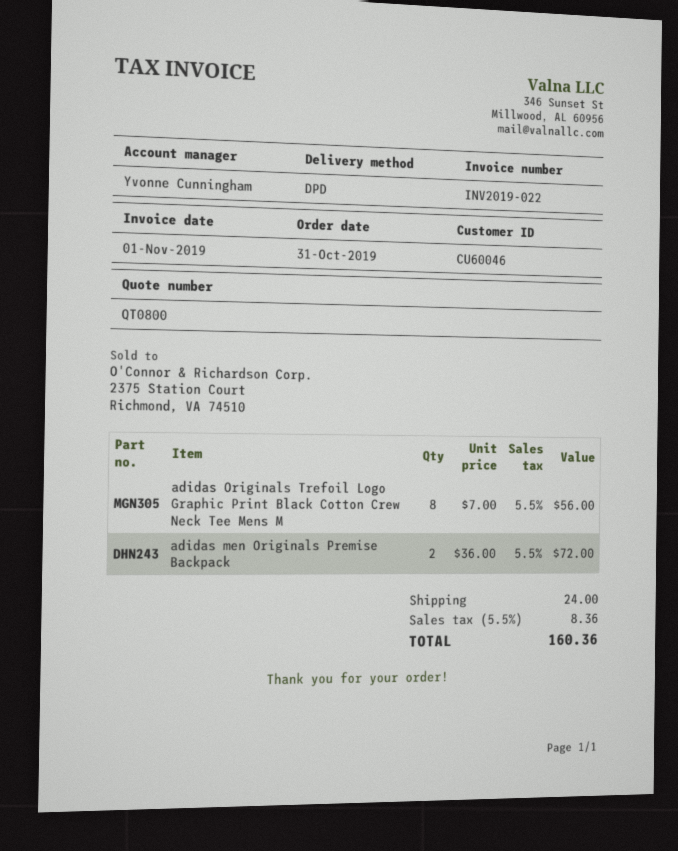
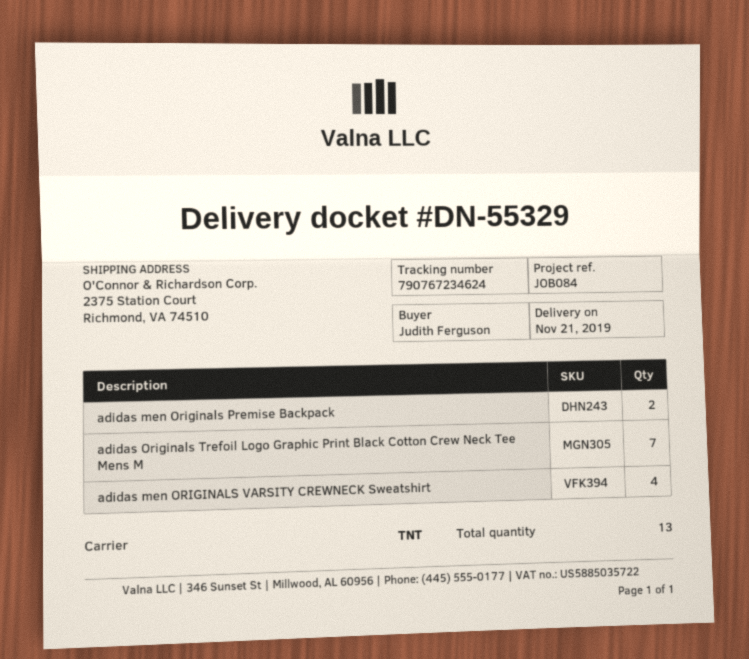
shipping method: DPD -> TNT
adidas Originals Trefoil Logo Graphic Print Black Cotton Crew Neck Tee Mens M: 8 -> 7
adidas men ORIGINALS VARSITY CREWNECK Sweatshirt: none -> 4

